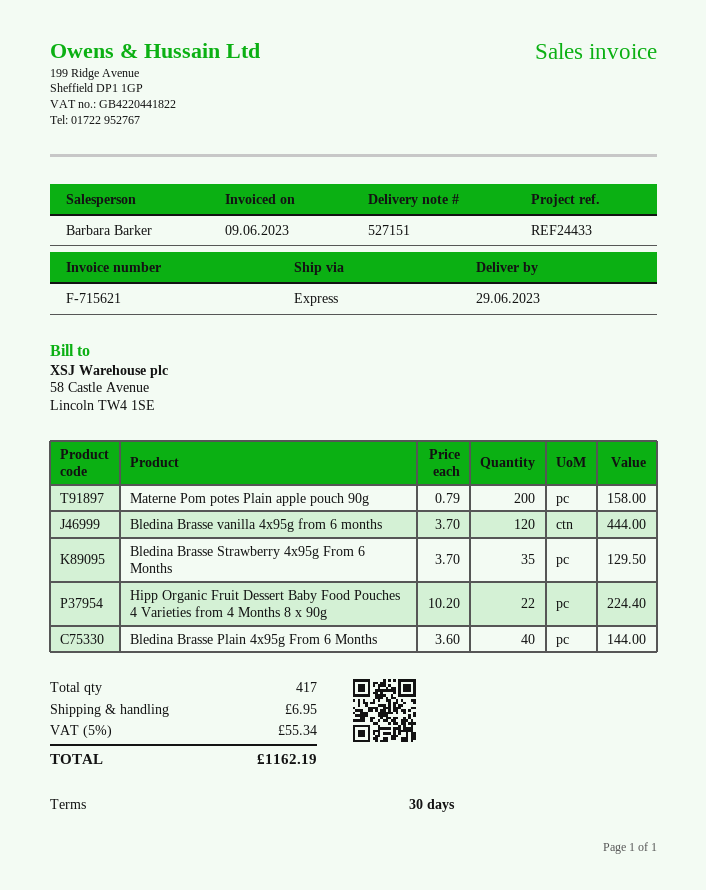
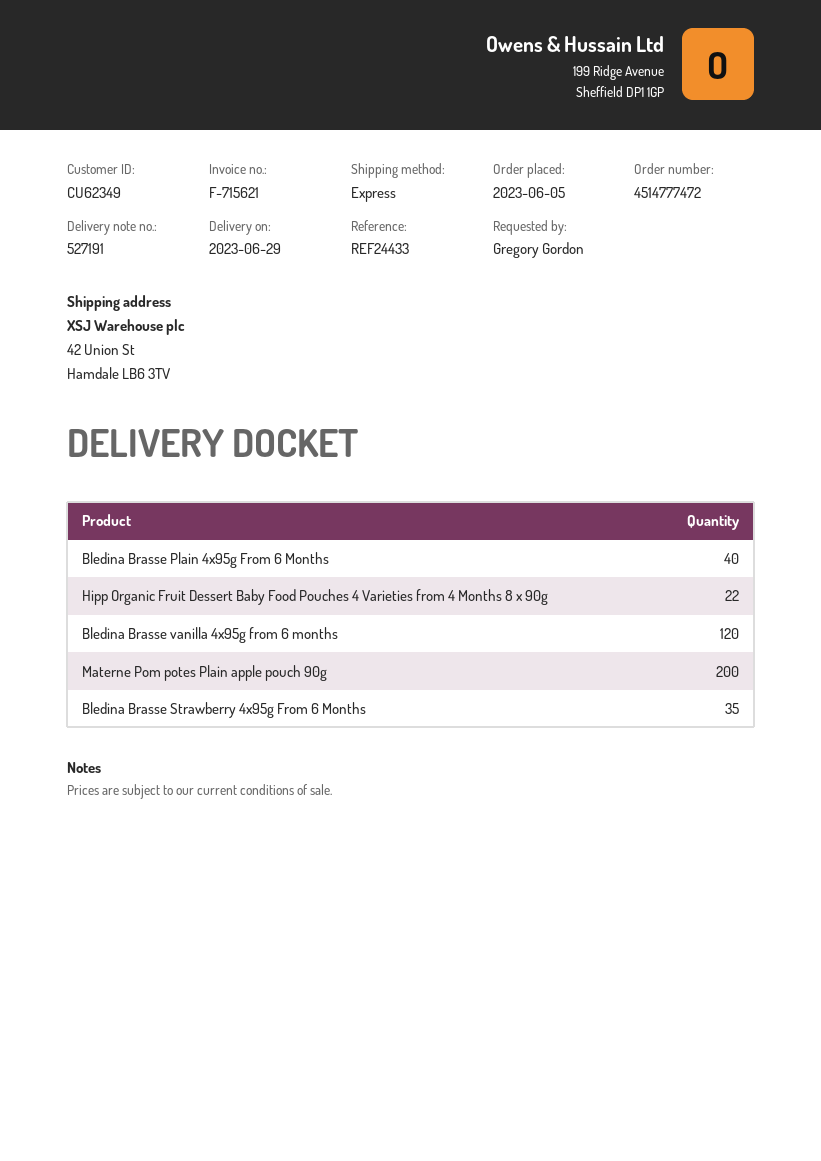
delivery note number: 527151 -> 527191

